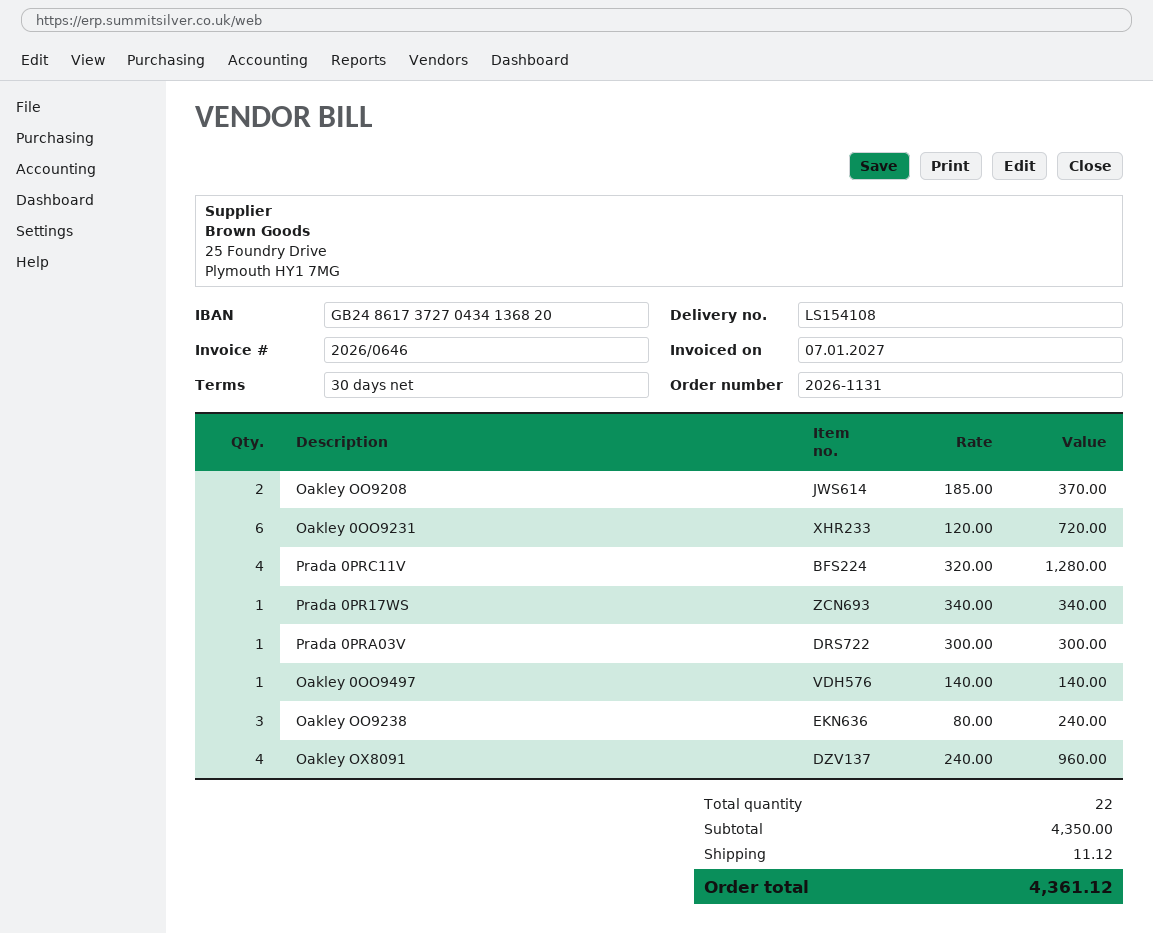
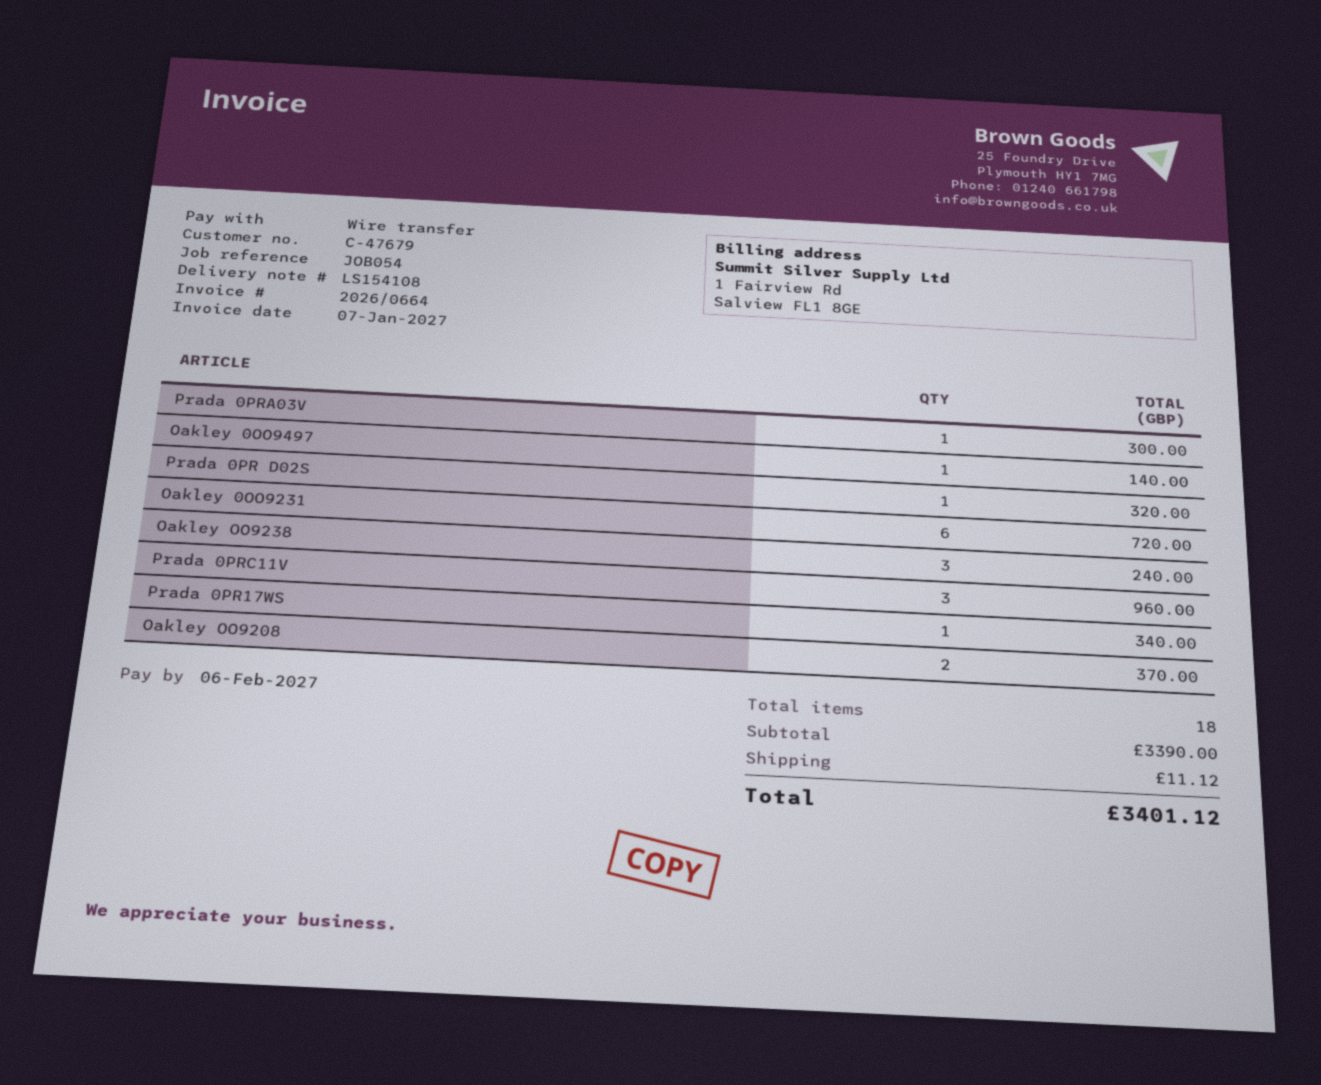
invoice number: 2026/0646 -> 2026/0664
Prada 0PRC11V: 4 for 1280.00 -> 3 for 960.00
Oakley OX8091: 4 for 960.00 -> none
Prada 0PR D02S: none -> 1 for 320.00
total quantity: 22 -> 18
subtotal: 4350.00 -> 3390.00
total: 4361.12 -> 3401.12

